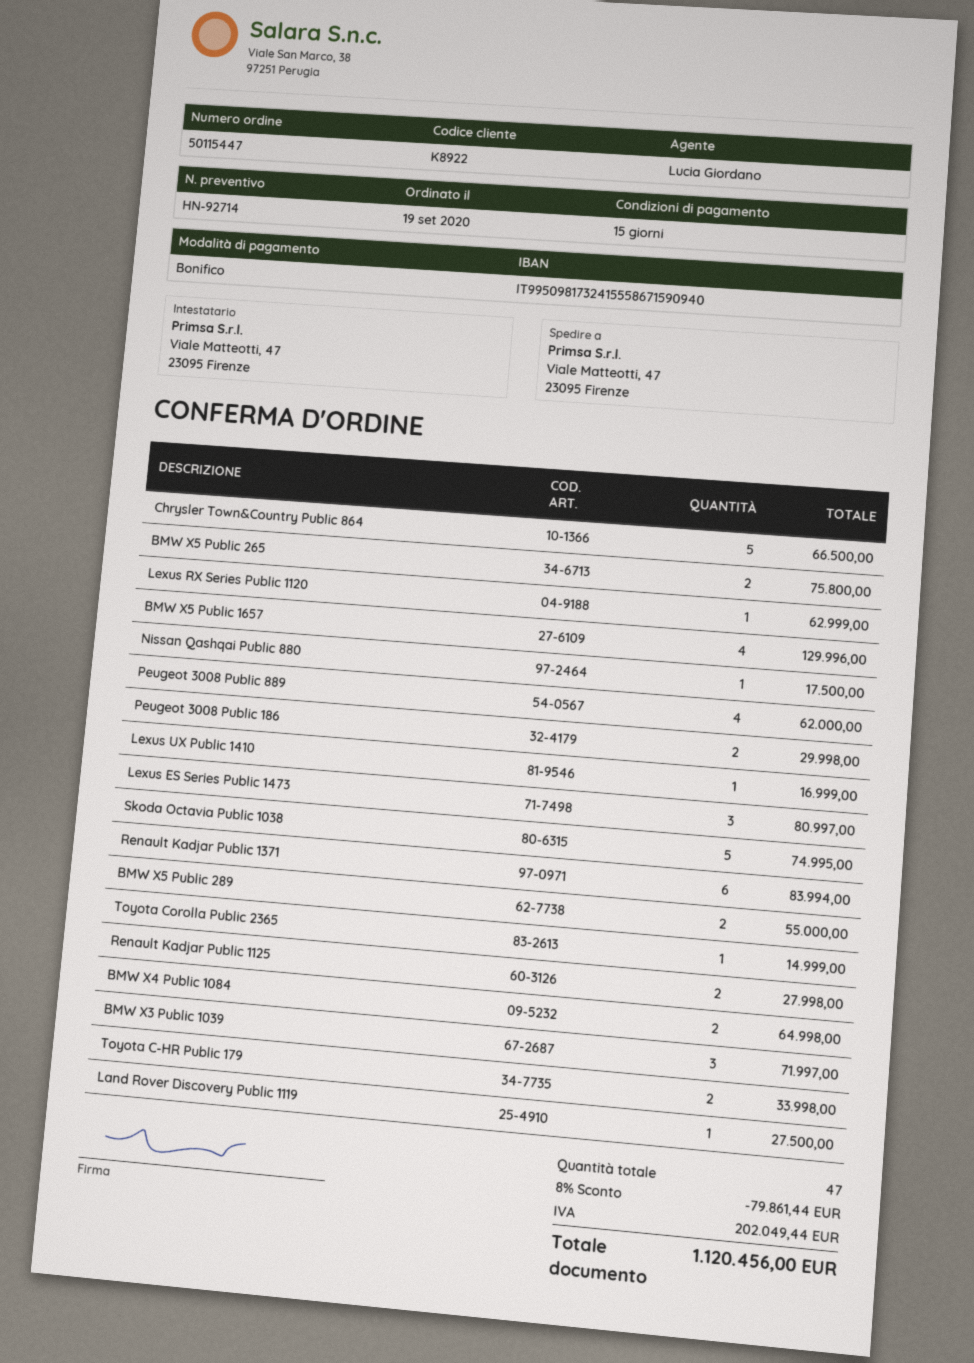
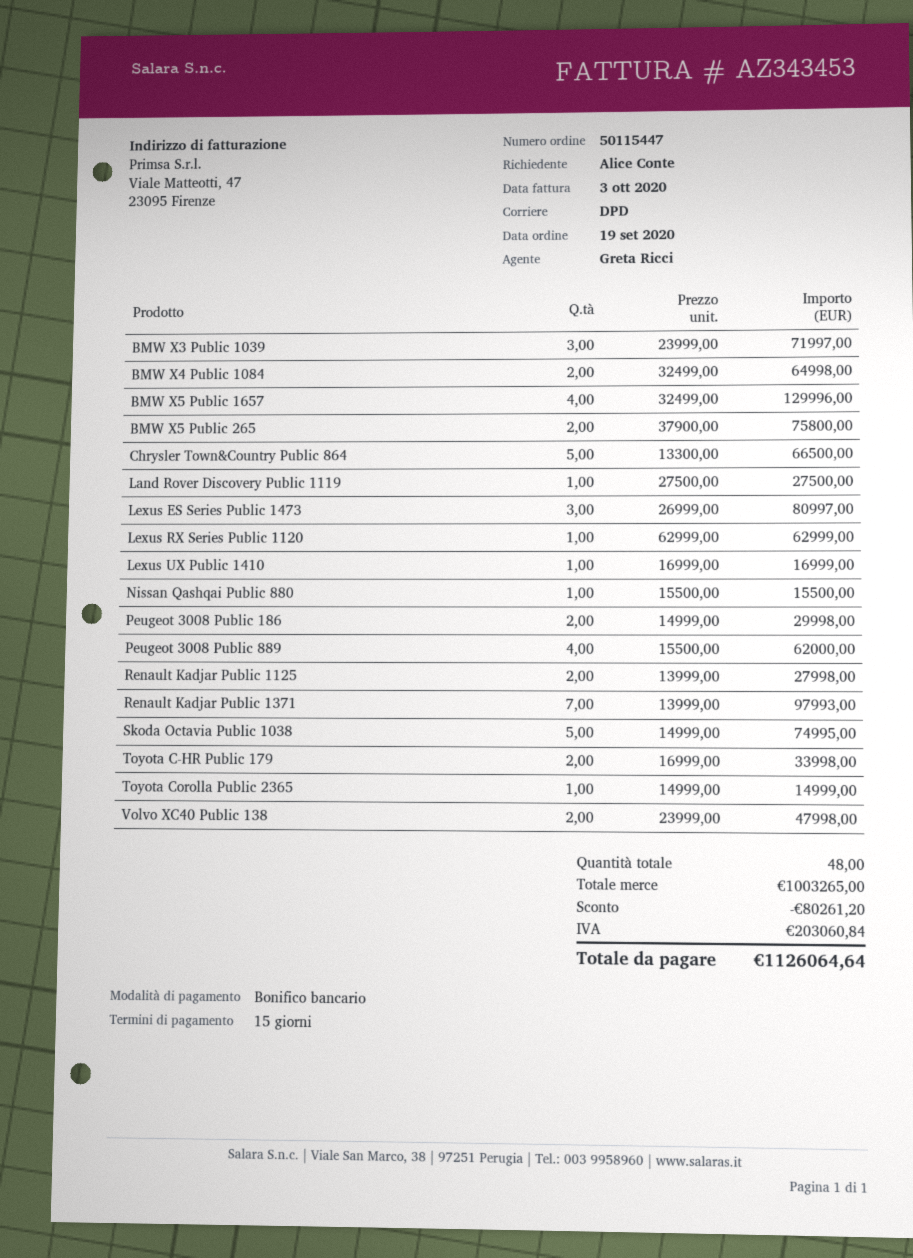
sales rep: Lucia Giordano -> Greta Ricci
Nissan Qashqai Public 880: 1 for 17500.00 -> 1 for 15500.00
Renault Kadjar Public 1371: 6 for 83994.00 -> 7 for 97993.00
BMW X5 Public 289: 2 for 55000.00 -> none
Volvo XC40 Public 138: none -> 2 for 47998.00
total quantity: 47 -> 48
discount: 79861.44 -> 80261.20
tax: 202049.44 -> 203060.84
total: 1120456.00 -> 1126064.64

